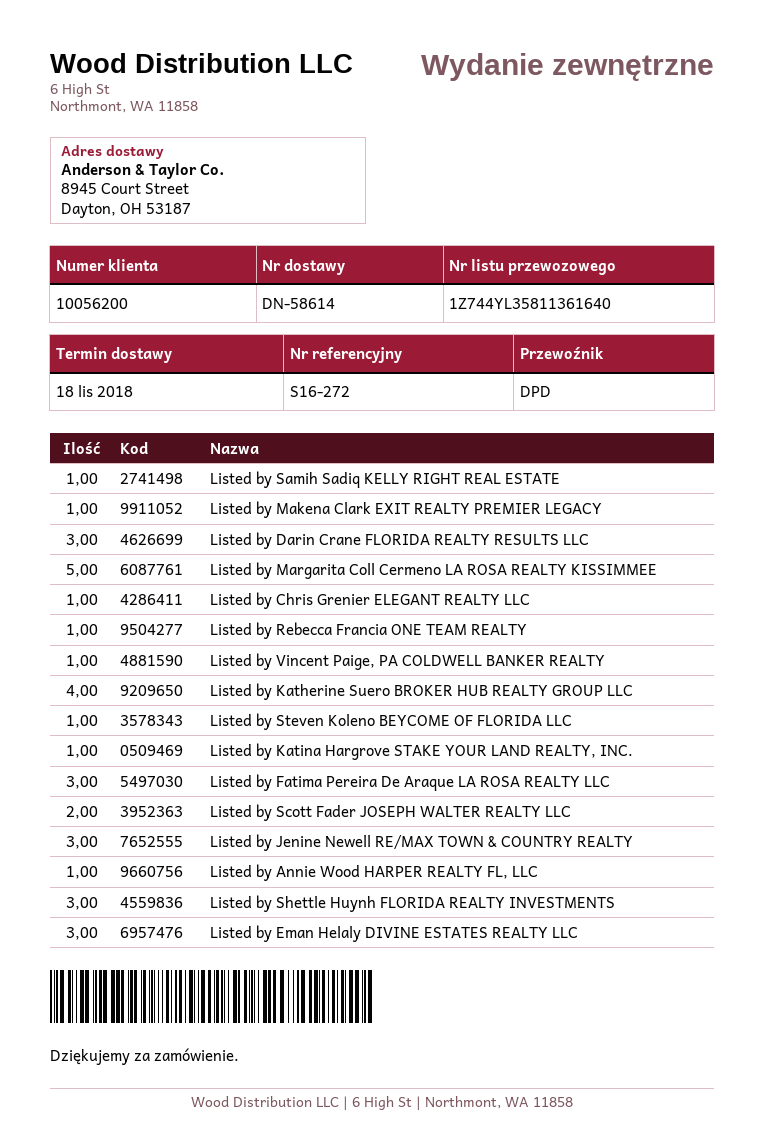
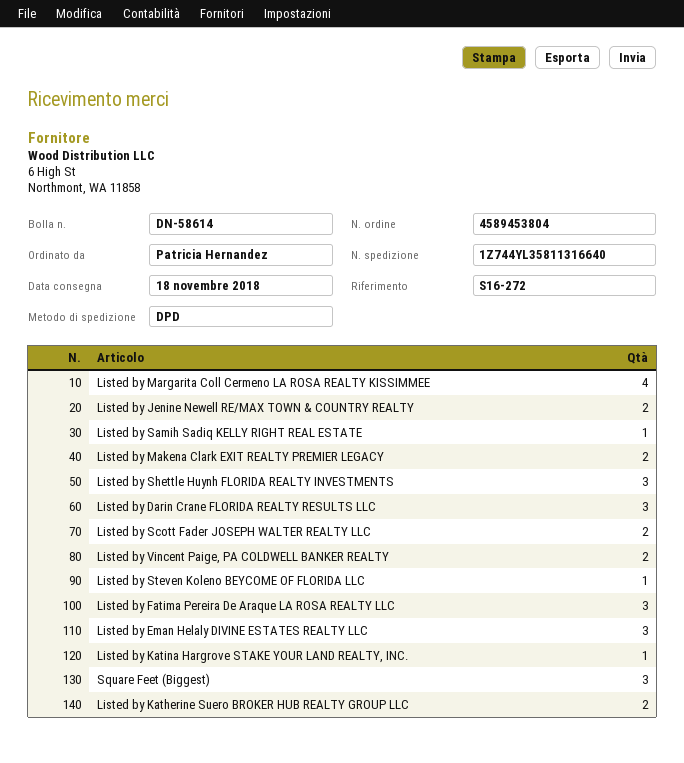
tracking number: 1Z744YL35811361640 -> 1Z744YL35811316640
Listed by Makena Clark EXIT REALTY PREMIER LEGACY: 1 -> 2
Listed by Margarita Coll Cermeno LA ROSA REALTY KISSIMMEE: 5 -> 4
Listed by Chris Grenier ELEGANT REALTY LLC: 1 -> none
Listed by Rebecca Francia ONE TEAM REALTY: 1 -> none
Listed by Vincent Paige, PA COLDWELL BANKER REALTY: 1 -> 2
Listed by Katherine Suero BROKER HUB REALTY GROUP LLC: 4 -> 2
Listed by Jenine Newell RE/MAX TOWN & COUNTRY REALTY: 3 -> 2
Listed by Annie Wood HARPER REALTY FL, LLC: 1 -> none
Square Feet (Biggest): none -> 3

